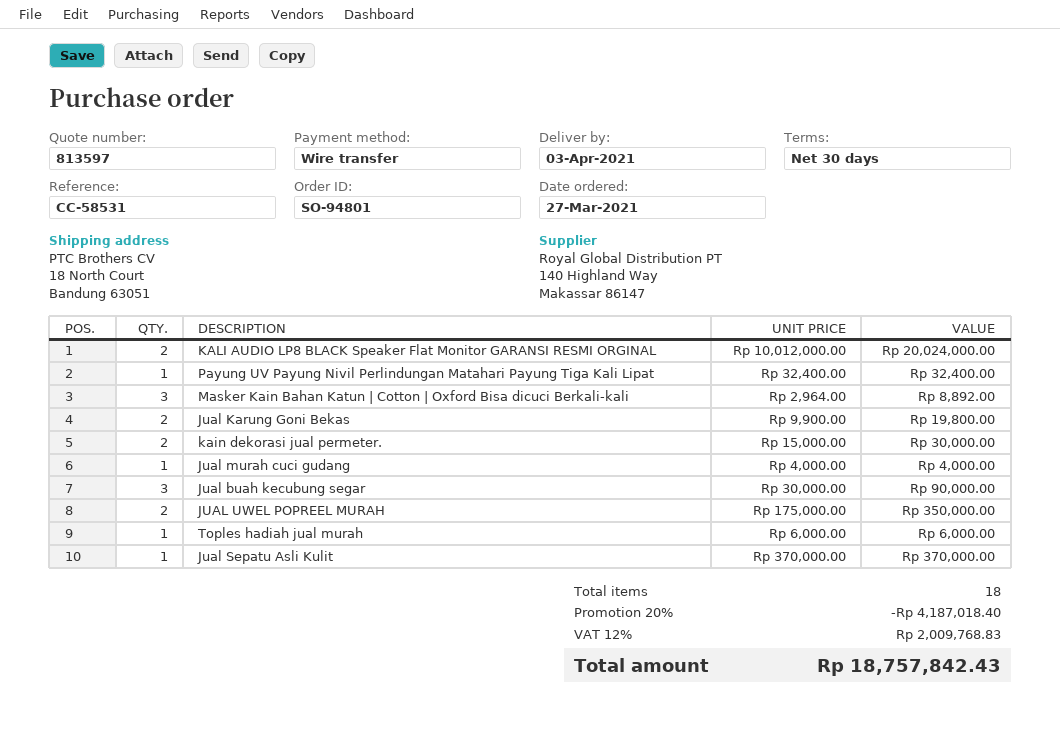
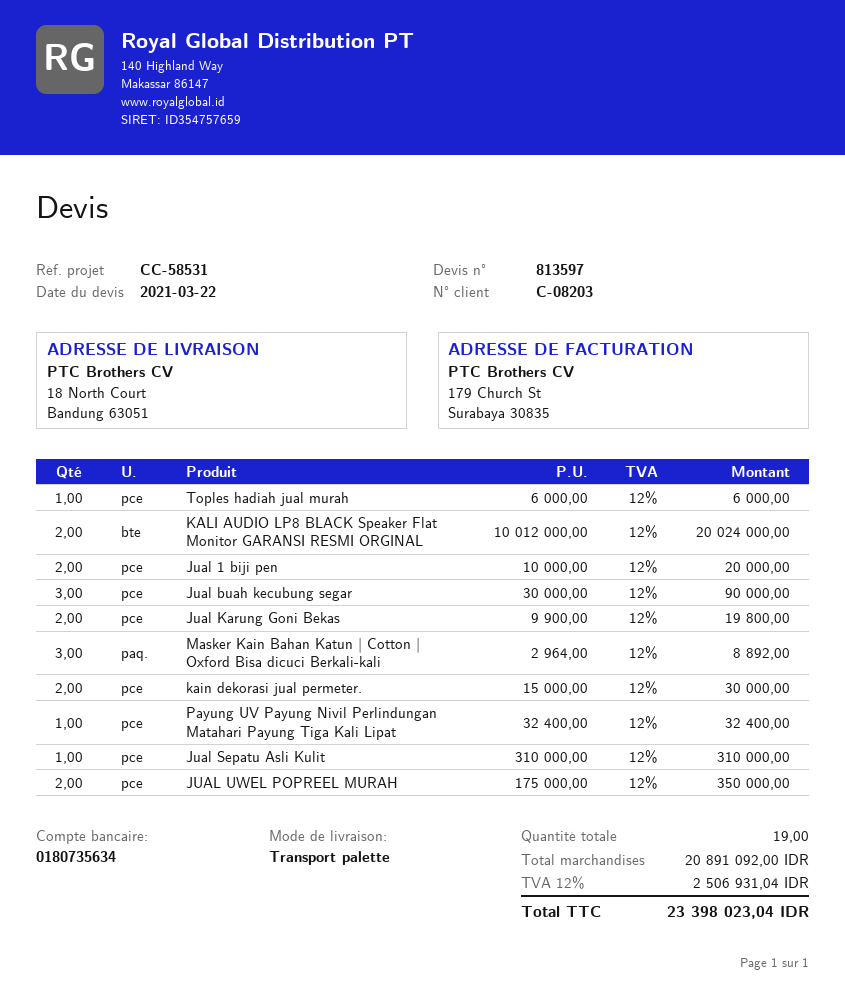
Jual murah cuci gudang: 1 x 4000.00 = 4000.00 -> none
Jual Sepatu Asli Kulit: 1 x 370000.00 = 370000.00 -> 1 x 310000.00 = 310000.00
Jual 1 biji pen: none -> 2 x 10000.00 = 20000.00
total quantity: 18 -> 19
discount: 20% = 4187018.40 -> none
tax: 12% = 2009768.83 -> 12% = 2506931.04
total: 18757842.43 -> 23398023.04

